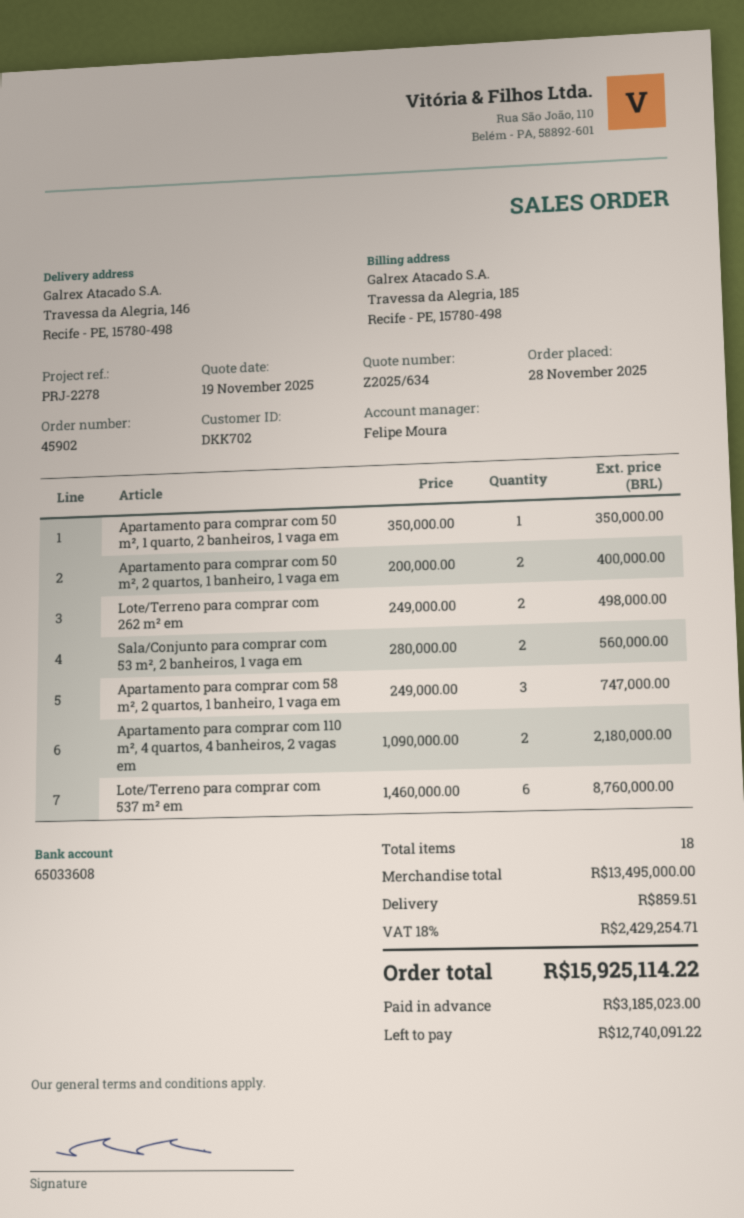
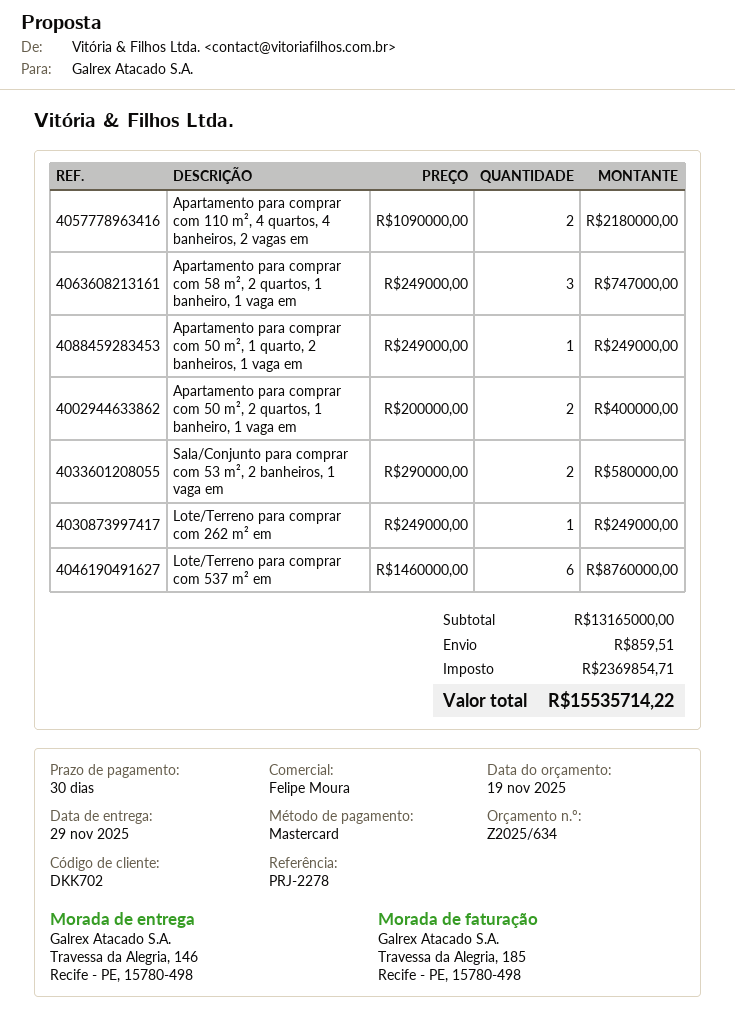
Apartamento para comprar com 50 m², 1 quarto, 2 banheiros, 1 vaga em: 1 x 350000.00 = 350000.00 -> 1 x 249000.00 = 249000.00
Lote/Terreno para comprar com 262 m² em: 2 x 249000.00 = 498000.00 -> 1 x 249000.00 = 249000.00
Sala/Conjunto para comprar com 53 m², 2 banheiros, 1 vaga em: 2 x 280000.00 = 560000.00 -> 2 x 290000.00 = 580000.00
subtotal: 13495000.00 -> 13165000.00
tax: 2429254.71 -> 2369854.71
total: 15925114.22 -> 15535714.22

